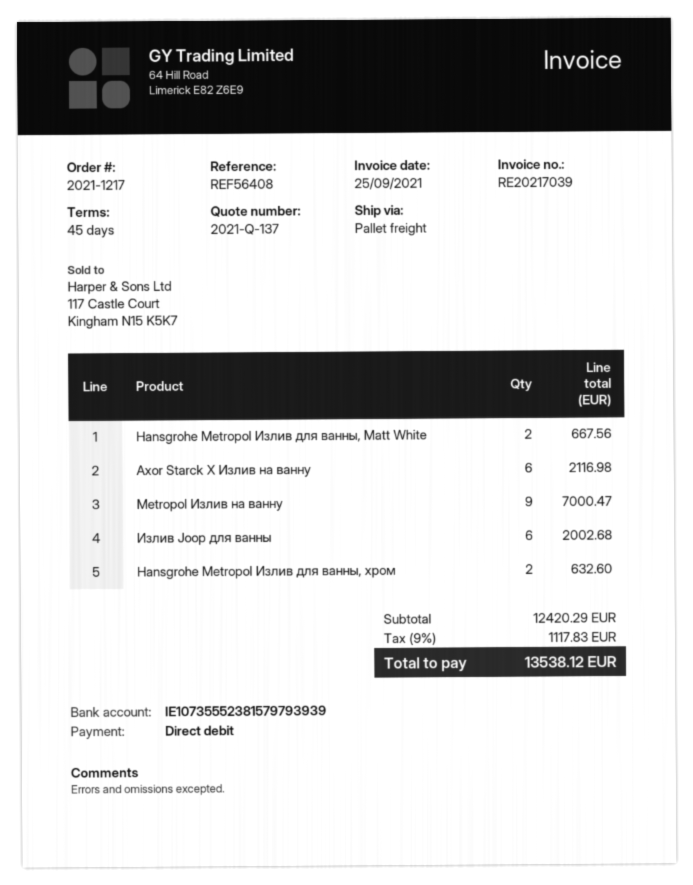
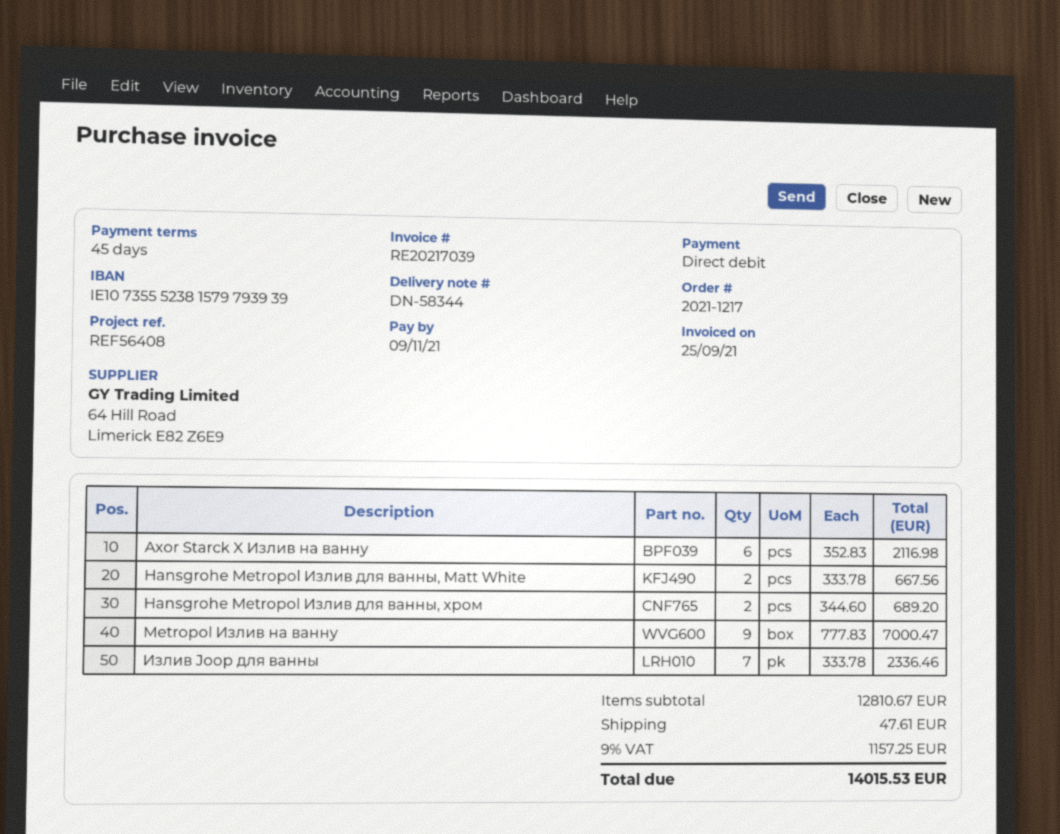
Излив Joop для ванны: 6 for 2002.68 -> 7 for 2336.46
Hansgrohe Metropol Излив для ванны, хром: 2 for 632.60 -> 2 for 689.20
subtotal: 12420.29 -> 12810.67
shipping: none -> 47.61
tax: 9% = 1117.83 -> 9% = 1157.25
total: 13538.12 -> 14015.53

